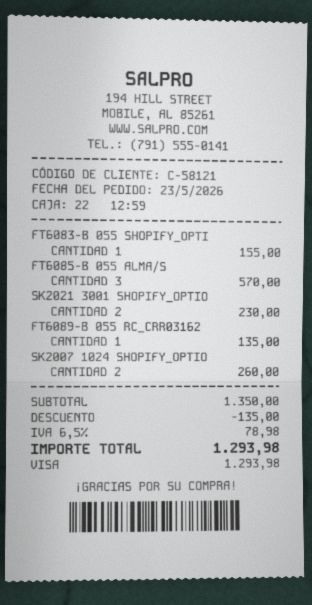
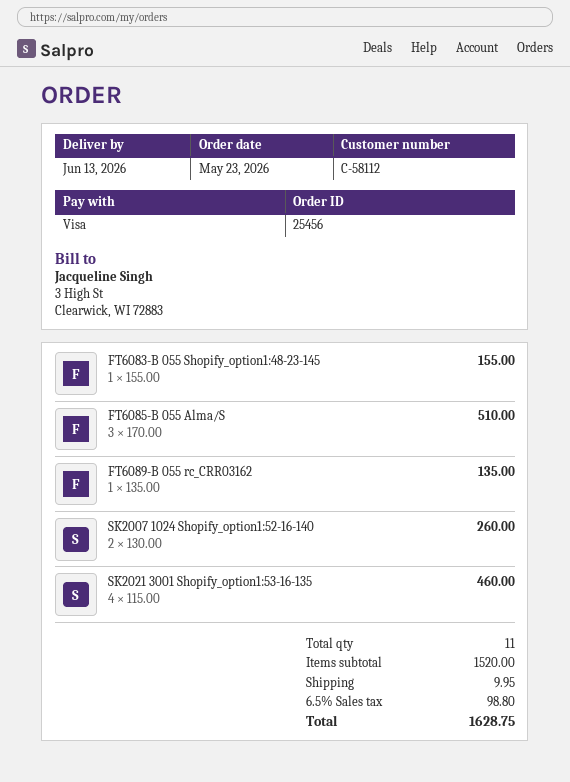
customer number: C-58121 -> C-58112
FT6085-B 055 ALMA/S: 3 for 570.00 -> 3 for 510.00
SK2021 3001 SHOPIFY_OPTIO: 2 for 230.00 -> 4 for 460.00
subtotal: 1350.00 -> 1520.00
discount: 135.00 -> none
shipping: none -> 9.95
tax: 6.5% = 78.98 -> 6.5% = 98.80
total: 1293.98 -> 1628.75

